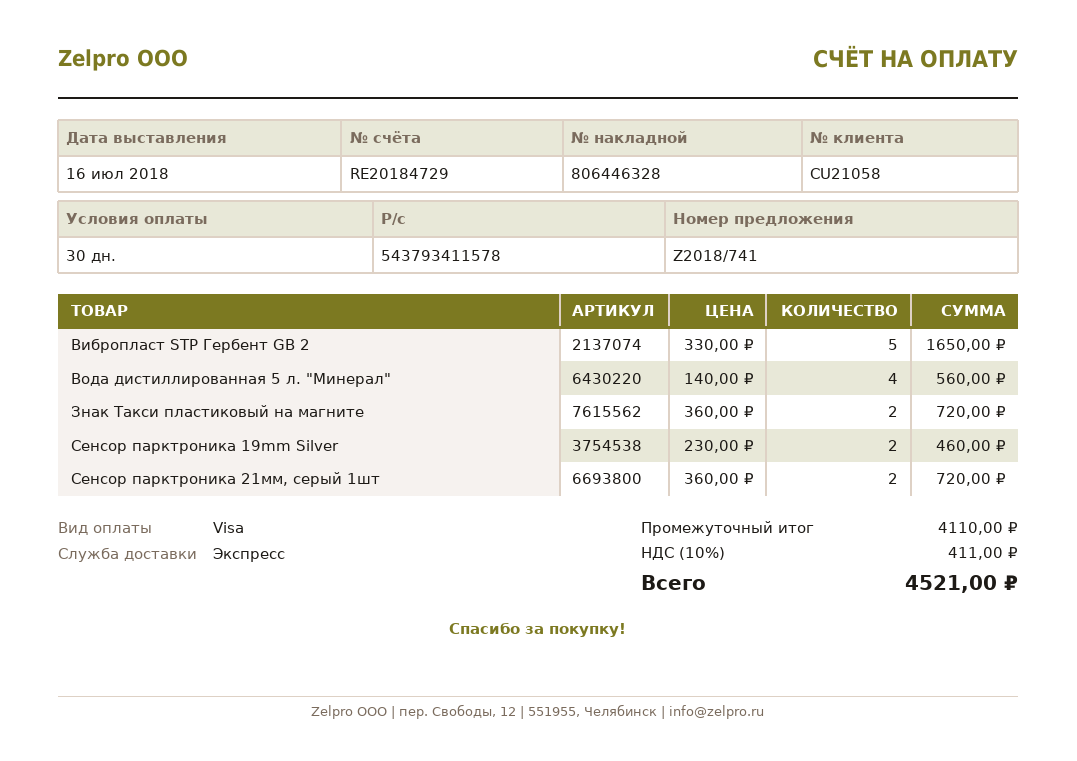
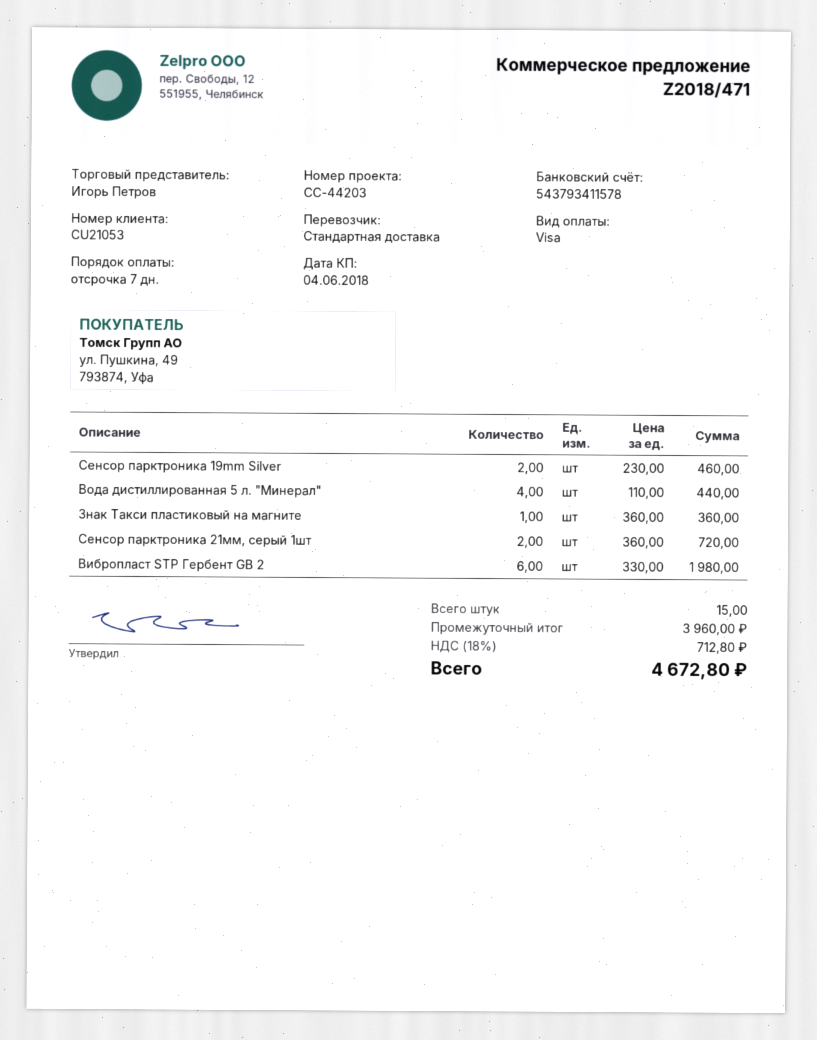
quote number: Z2018/741 -> Z2018/471
payment terms: 30 days -> 7 days
customer number: CU21058 -> CU21053
shipping method: express -> standard
Вибропласт STP Гербент GB 2: 5 x 330.00 = 1650.00 -> 6 x 330.00 = 1980.00
Вода дистиллированная 5 л. "Минерал": 4 x 140.00 = 560.00 -> 4 x 110.00 = 440.00
Знак Такси пластиковый на магните: 2 x 360.00 = 720.00 -> 1 x 360.00 = 360.00
subtotal: 4110.00 -> 3960.00
tax: 10% = 411.00 -> 18% = 712.80
total: 4521.00 -> 4672.80

